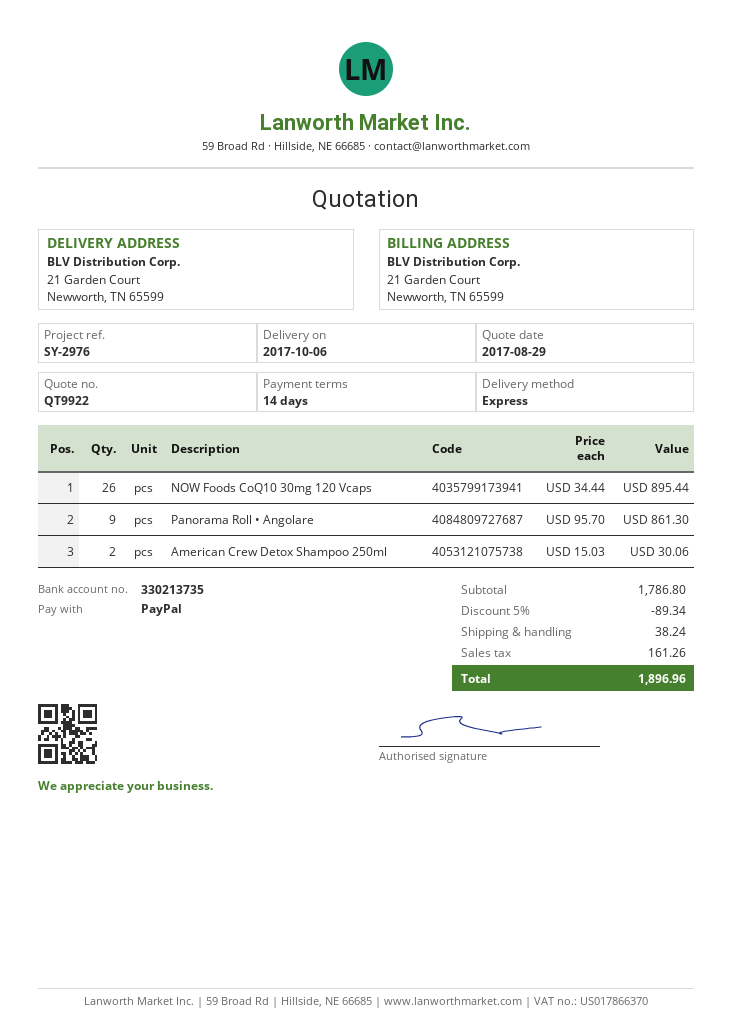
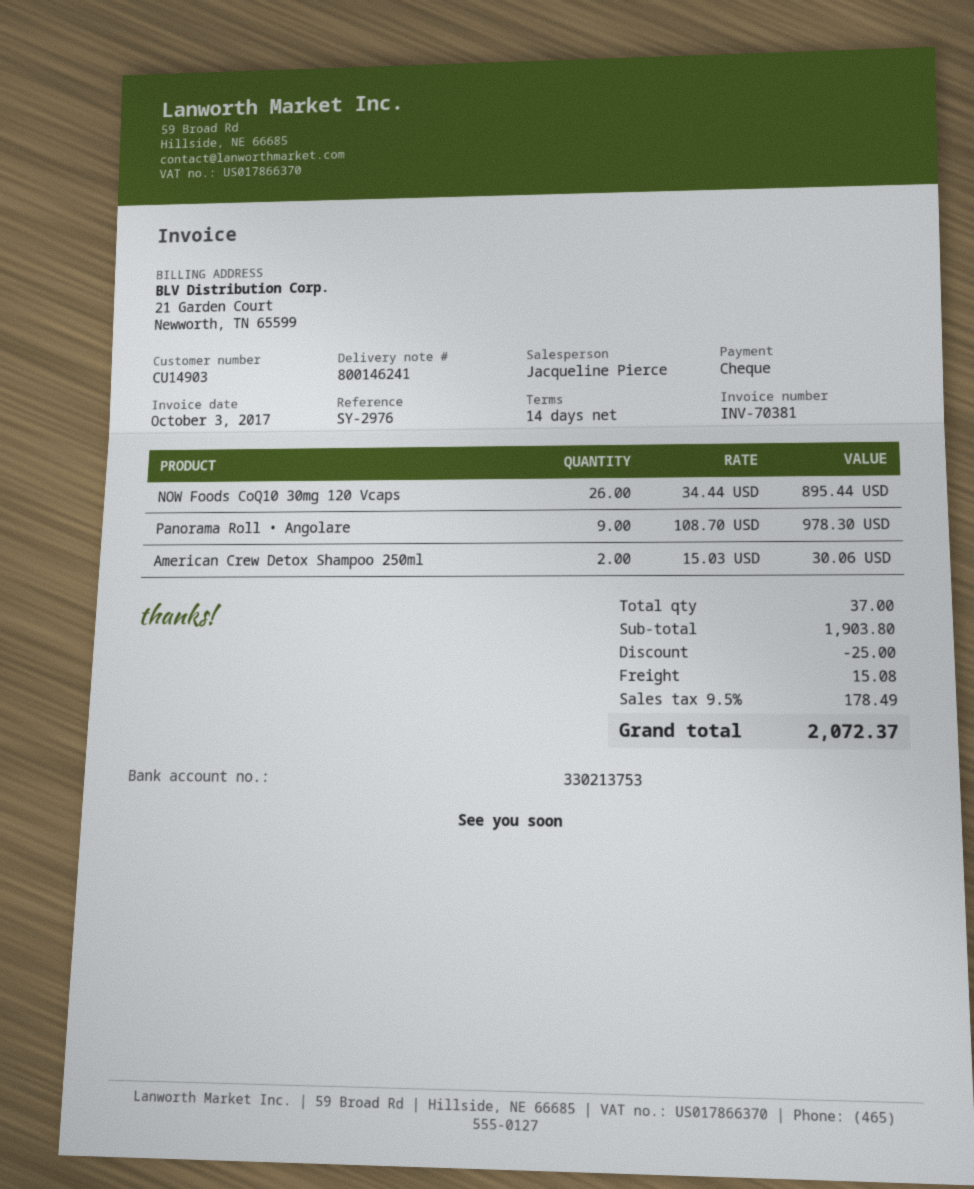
payment method: PayPal -> cheque
bank account: 330213735 -> 330213753
Panorama Roll • Angolare: 9 x 95.70 = 861.30 -> 9 x 108.70 = 978.30
subtotal: 1786.80 -> 1903.80
discount: 89.34 -> 25.00
shipping: 38.24 -> 15.08
tax: 161.26 -> 178.49
total: 1896.96 -> 2072.37

